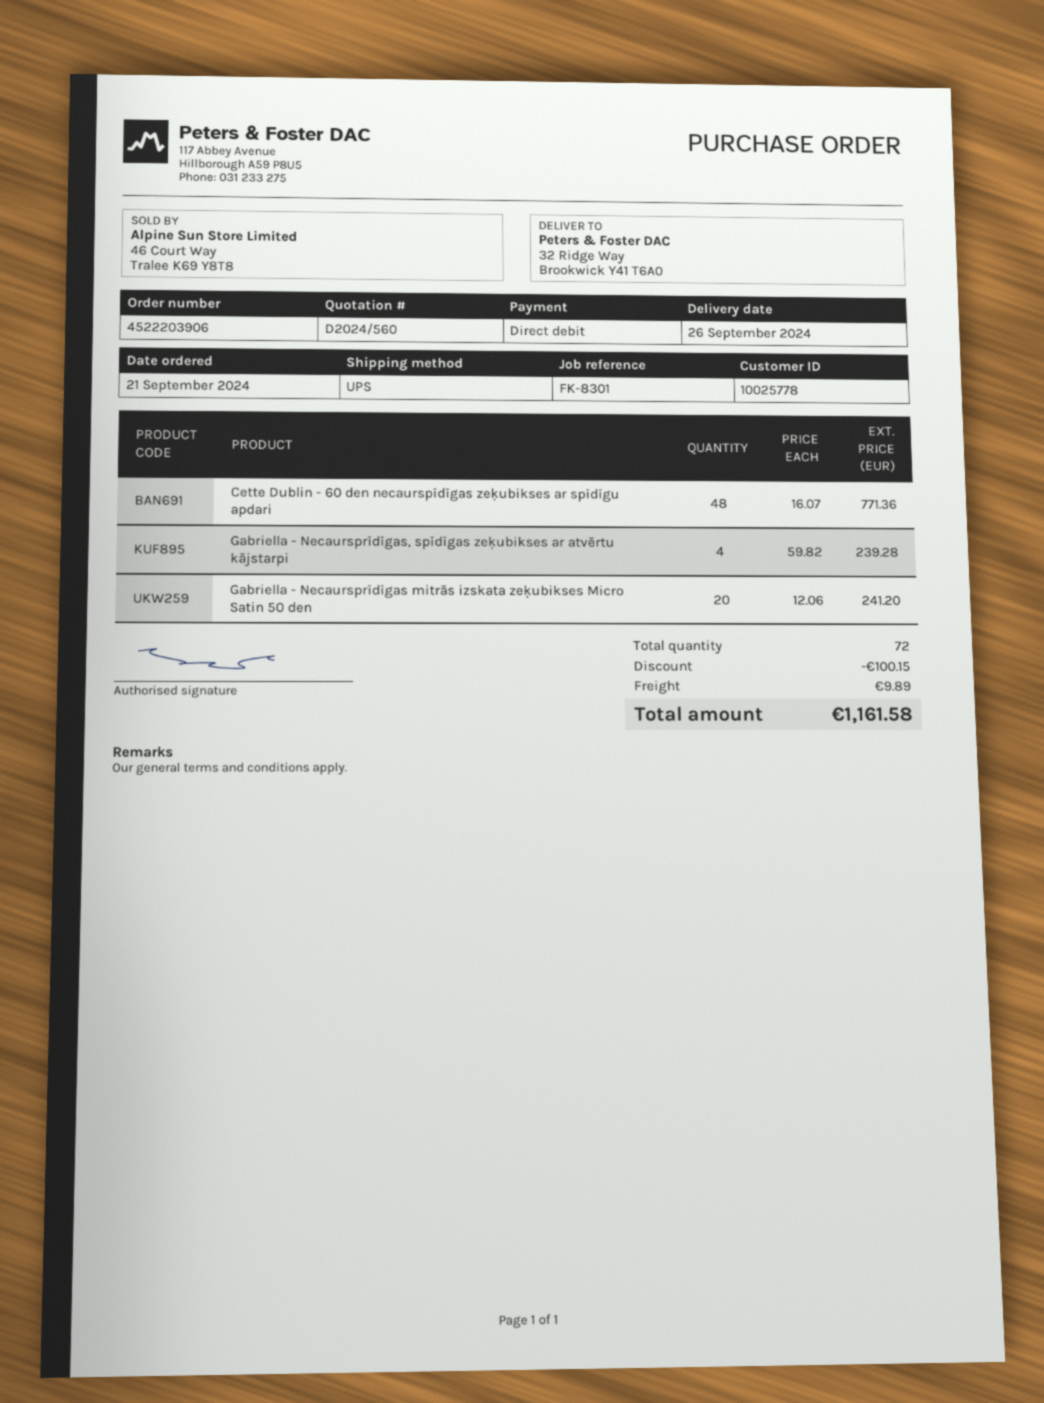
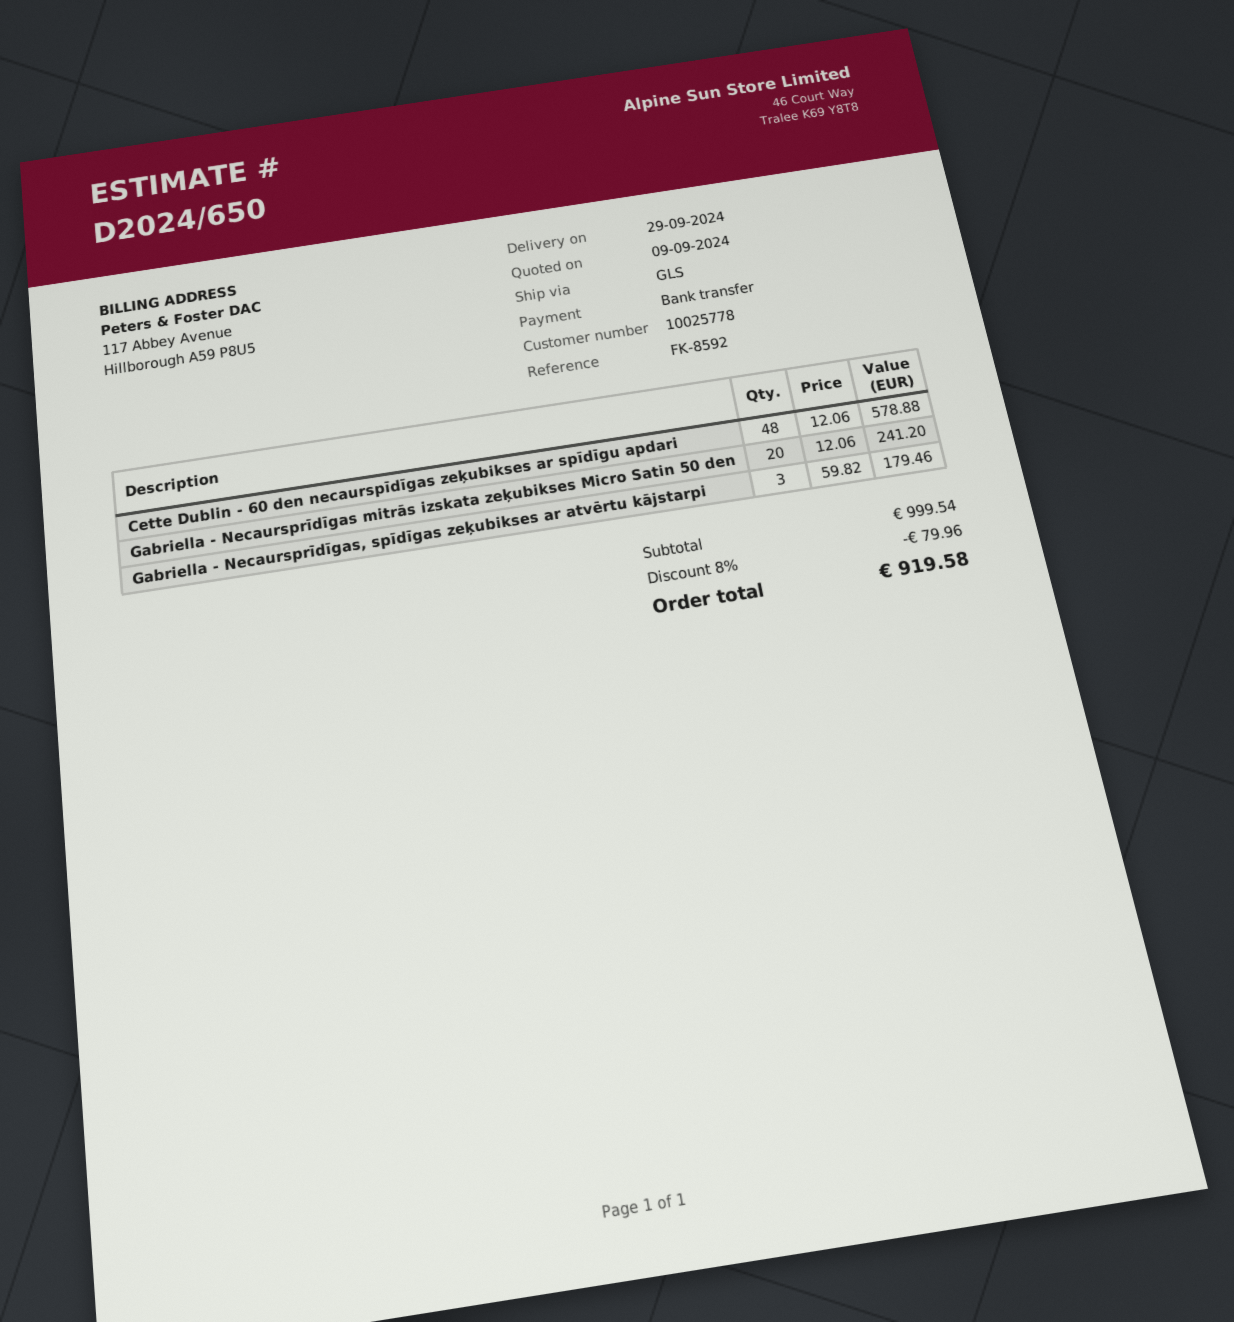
quote number: D2024/560 -> D2024/650
delivery date: 2024-09-26 -> 2024-09-29
reference: FK-8301 -> FK-8592
payment method: direct debit -> bank transfer
shipping method: UPS -> GLS
Cette Dublin - 60 den necaurspīdīgas zeķubikses ar spīdīgu apdari: 48 x 16.07 = 771.36 -> 48 x 12.06 = 578.88
Gabriella - Necaursprīdīgas, spīdīgas zeķubikses ar atvērtu kājstarpi: 4 x 59.82 = 239.28 -> 3 x 59.82 = 179.46
discount: 100.15 -> 79.96
shipping: 9.89 -> none
total: 1161.58 -> 919.58

